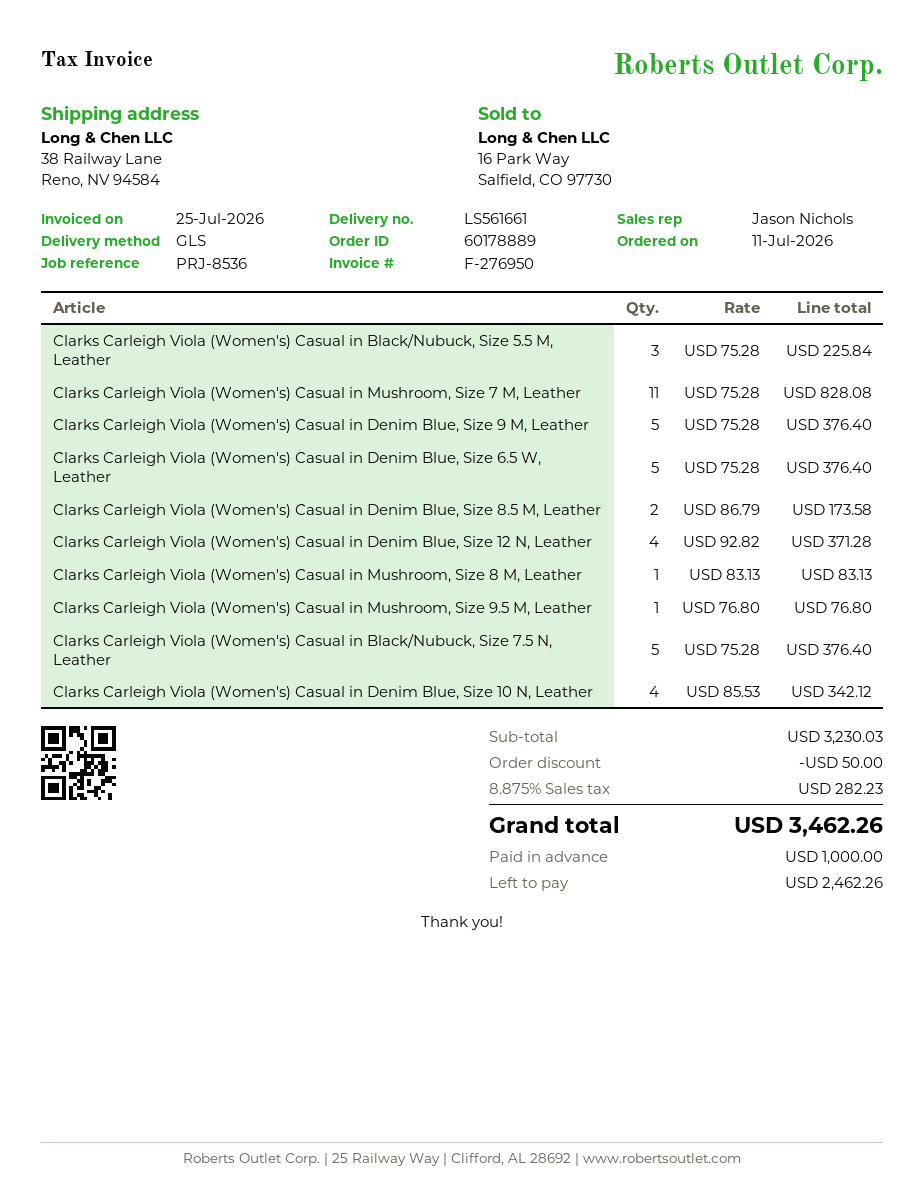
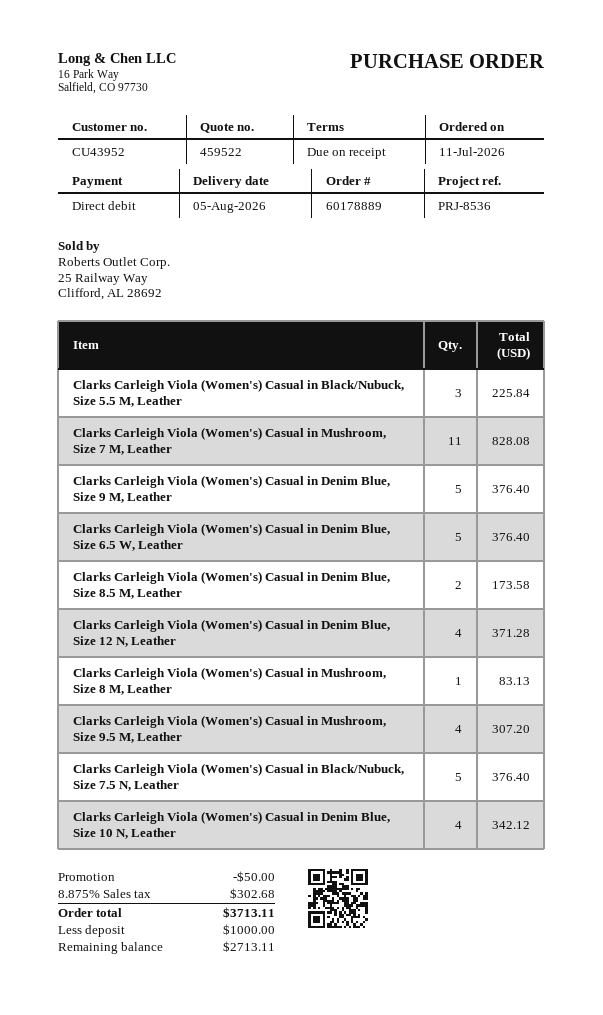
Clarks Carleigh Viola (Women's) Casual in Mushroom, Size 9.5 M, Leather: 1 for 76.80 -> 4 for 307.20
tax: 8.875% = 282.23 -> 8.875% = 302.68
total: 3462.26 -> 3713.11
balance: 2462.26 -> 2713.11

